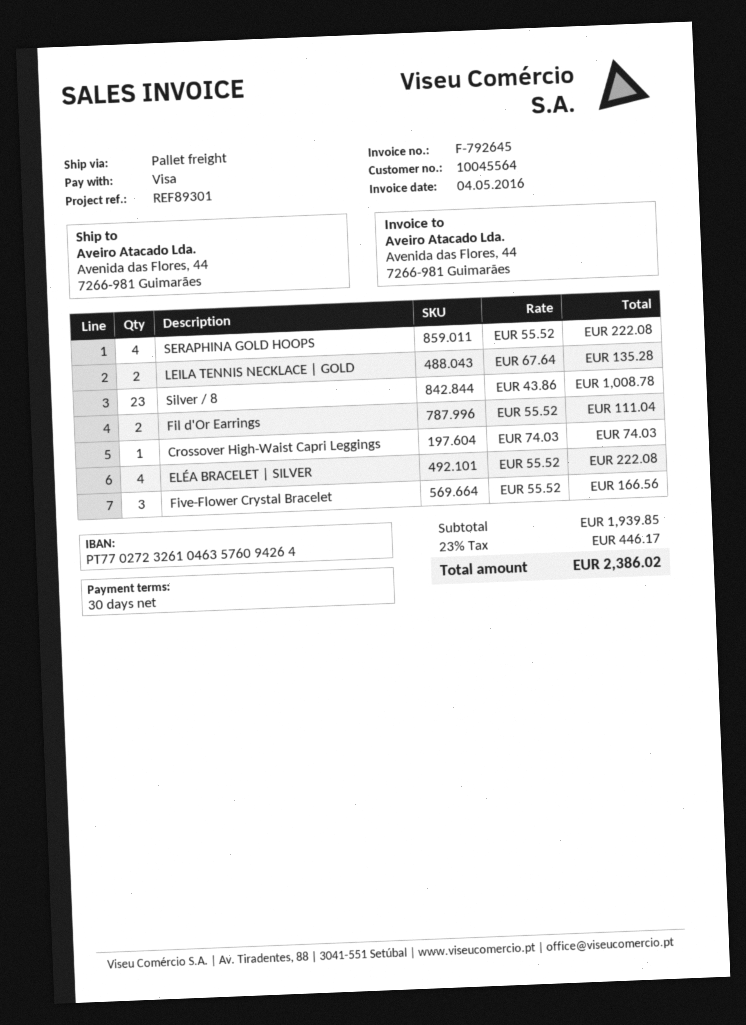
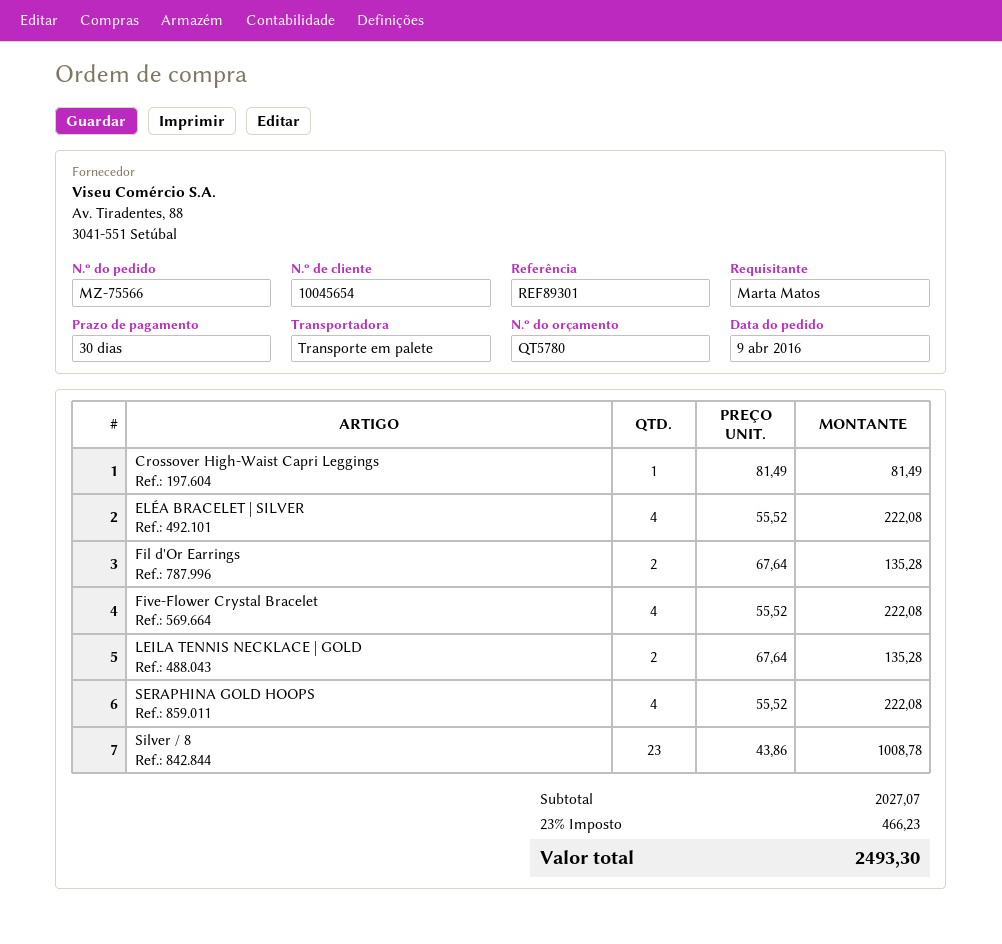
customer number: 10045564 -> 10045654
Fil d'Or Earrings: 2 x 55.52 = 111.04 -> 2 x 67.64 = 135.28
Crossover High-Waist Capri Leggings: 1 x 74.03 = 74.03 -> 1 x 81.49 = 81.49
Five-Flower Crystal Bracelet: 3 x 55.52 = 166.56 -> 4 x 55.52 = 222.08
subtotal: 1939.85 -> 2027.07
tax: 23% = 446.17 -> 23% = 466.23
total: 2386.02 -> 2493.30

